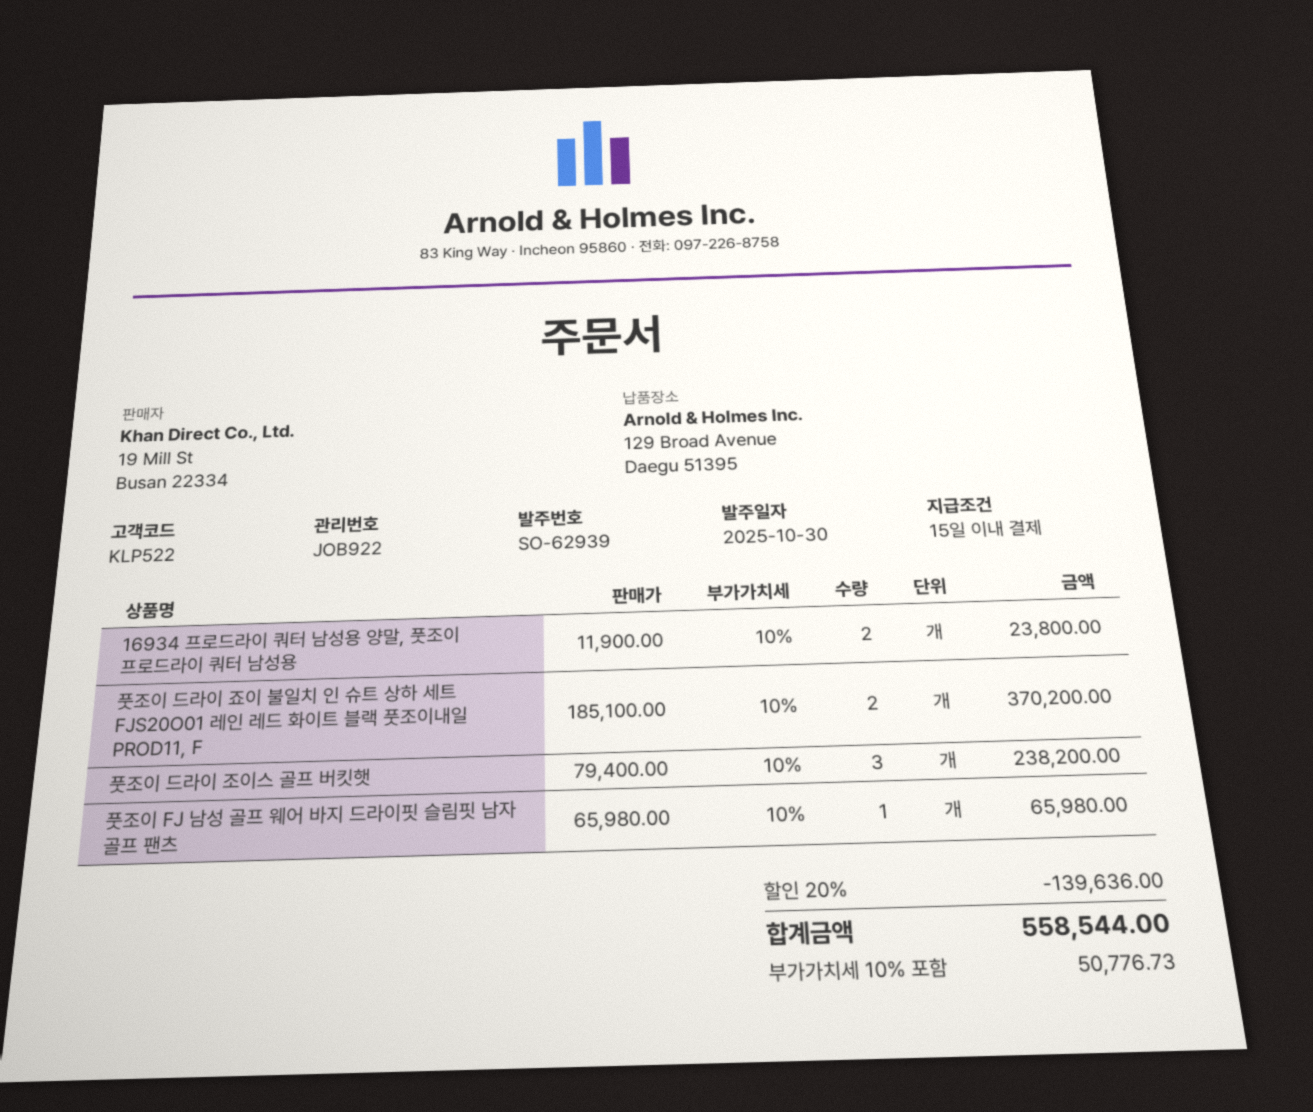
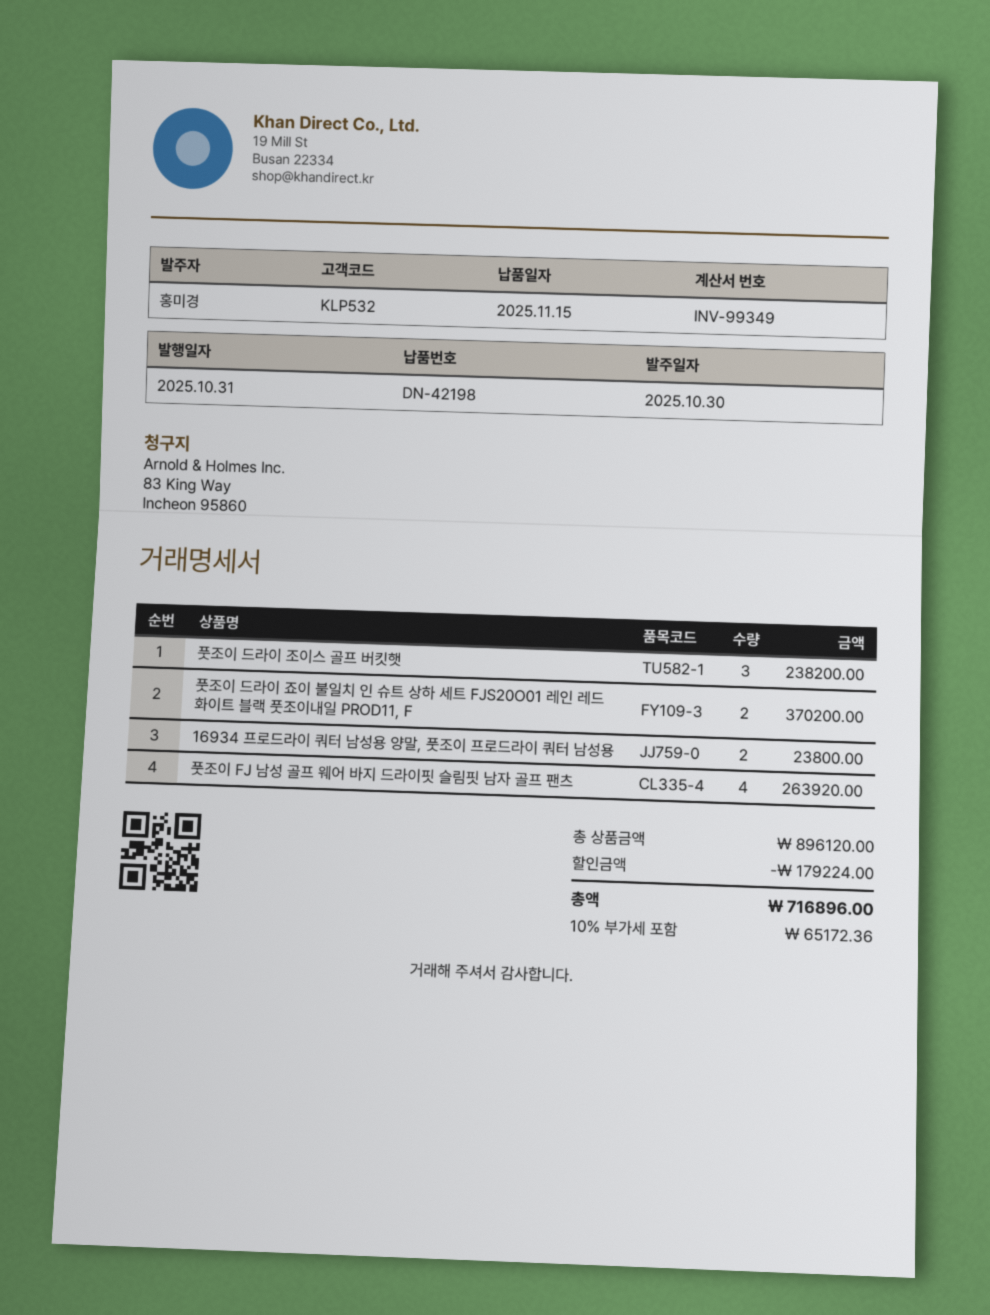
customer number: KLP522 -> KLP532
풋조이 FJ 남성 골프 웨어 바지 드라이핏 슬림핏 남자 골프 팬츠: 1 for 65980.00 -> 4 for 263920.00
discount: 139636.00 -> 179224.00
tax: 10% = 50776.73 -> 10% = 65172.36
total: 558544.00 -> 716896.00

